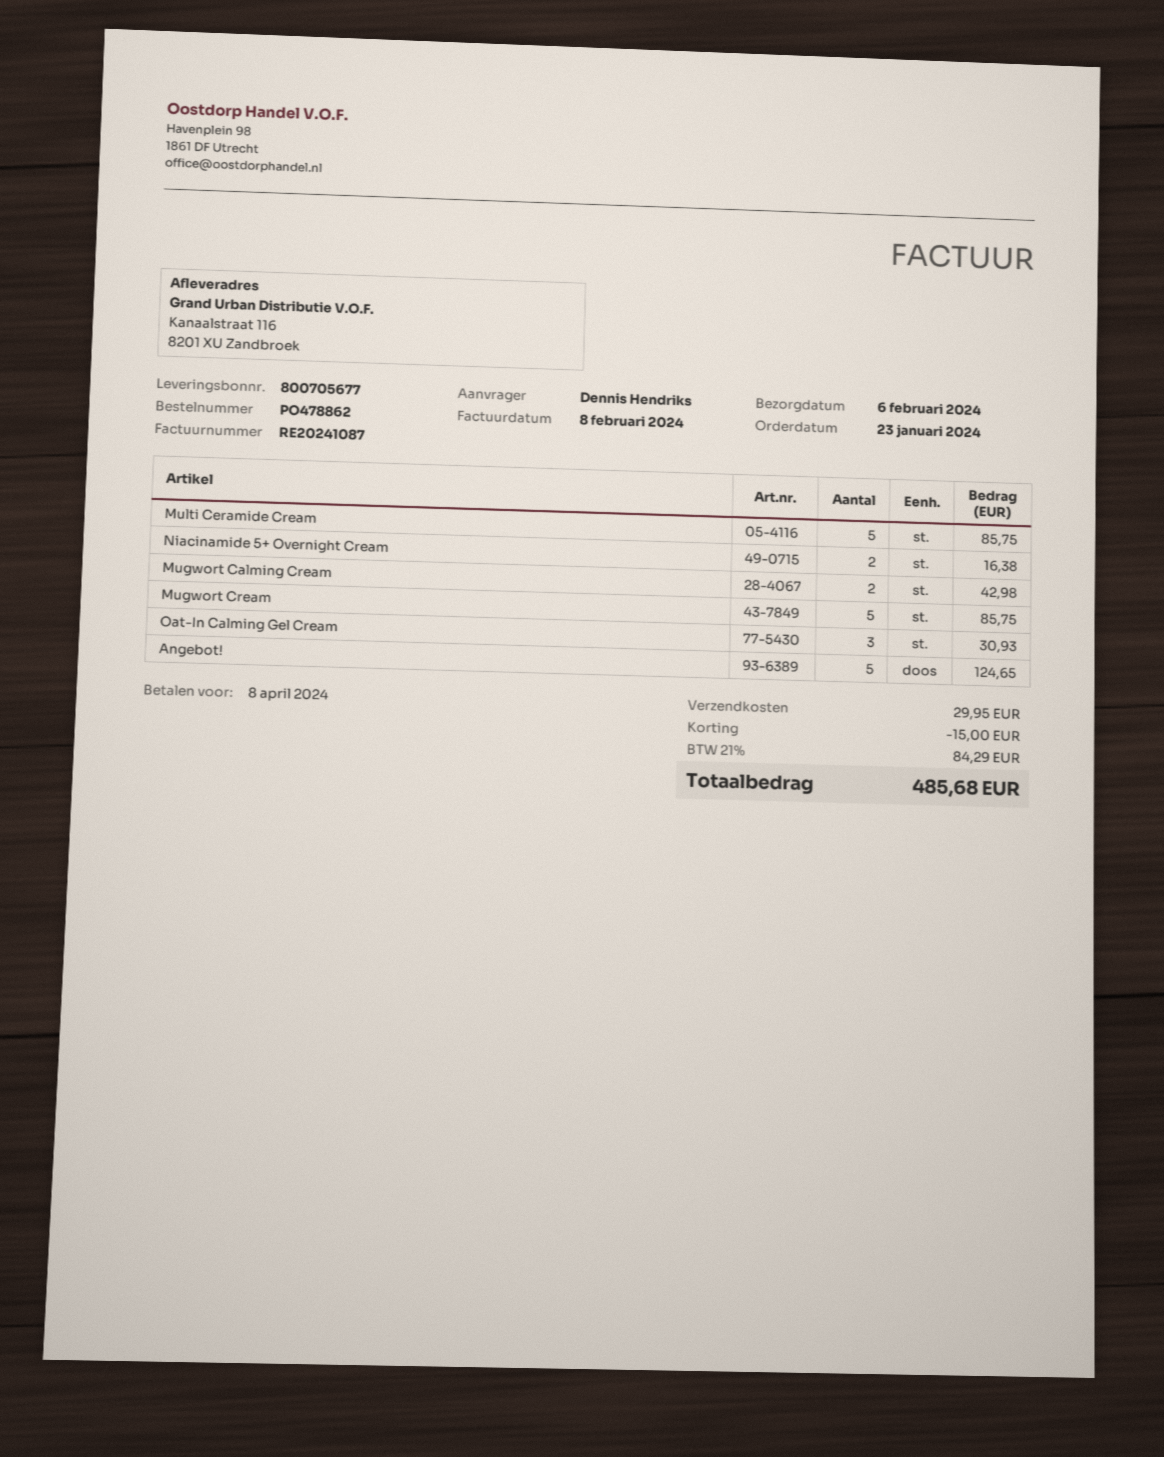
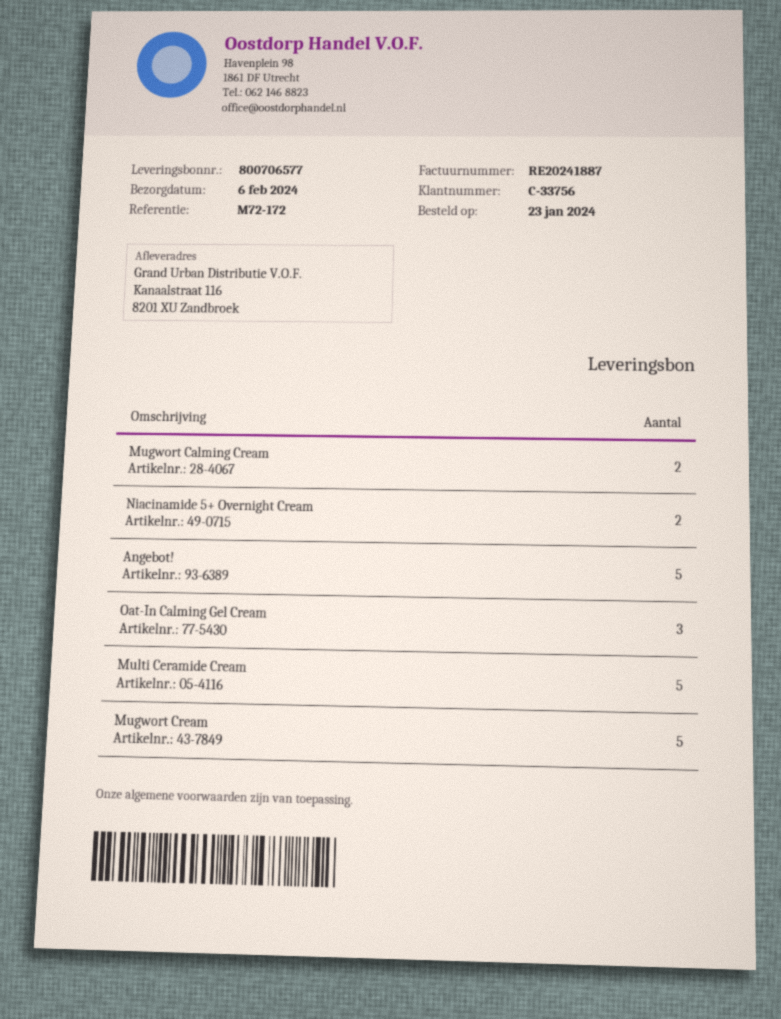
delivery note number: 800705677 -> 800706577
invoice number: RE20241087 -> RE20241887

